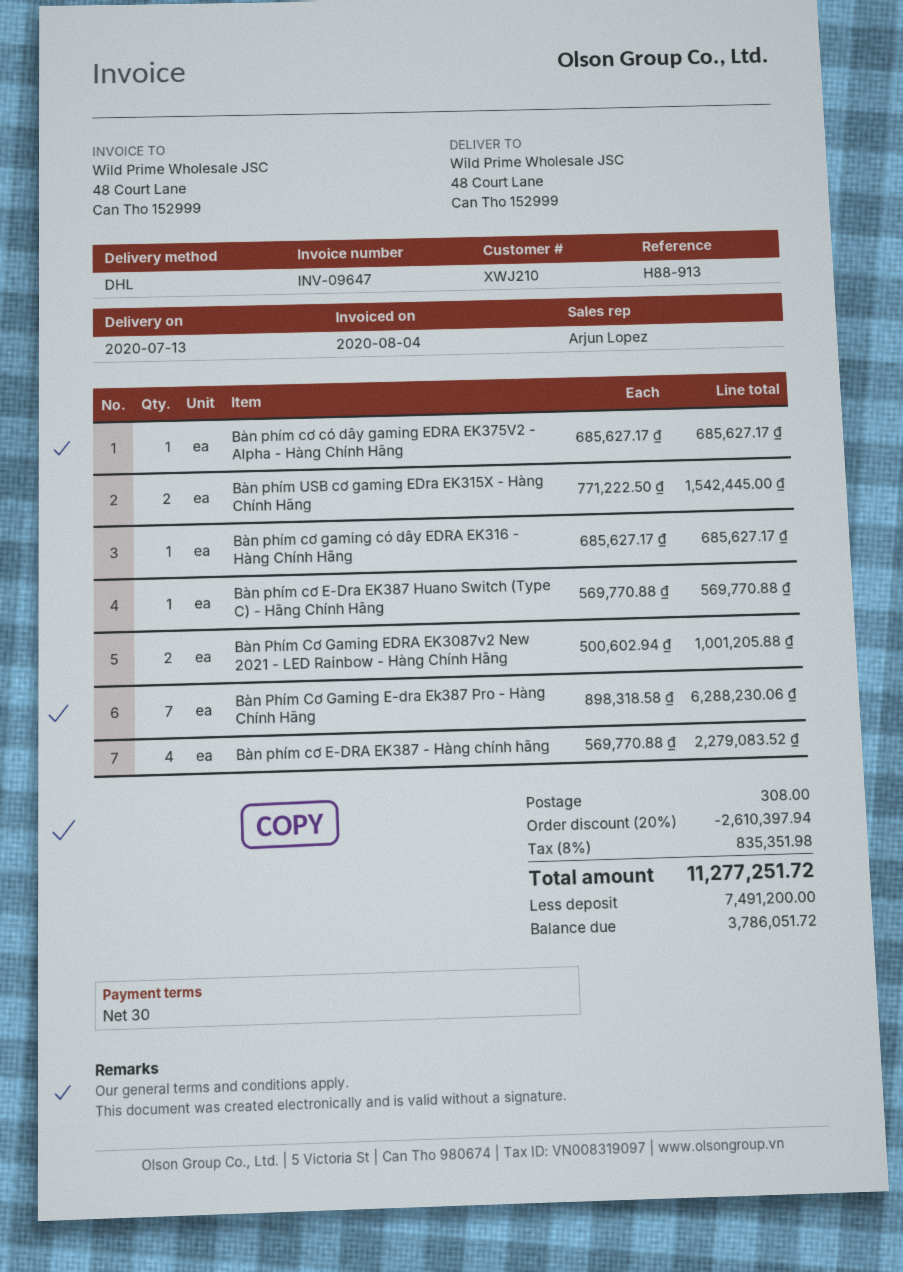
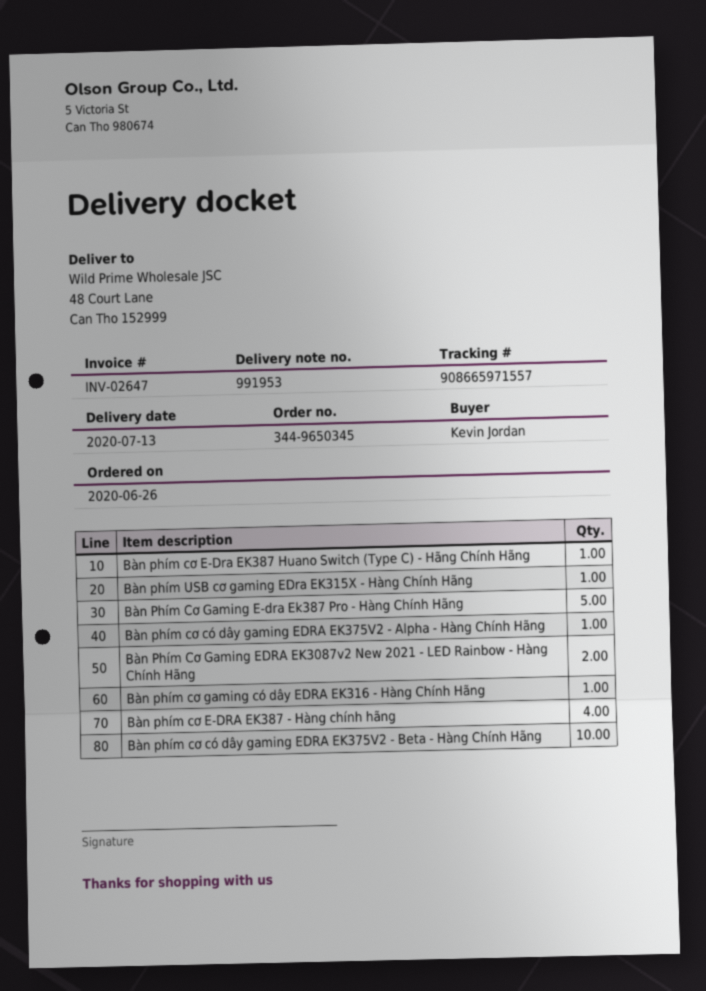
invoice number: INV-09647 -> INV-02647
Bàn phím USB cơ gaming EDra EK315X - Hàng Chính Hãng: 2 -> 1
Bàn Phím Cơ Gaming E-dra Ek387 Pro - Hàng Chính Hãng: 7 -> 5
Bàn phím cơ có dây gaming EDRA EK375V2 - Beta - Hàng Chính Hãng: none -> 10

